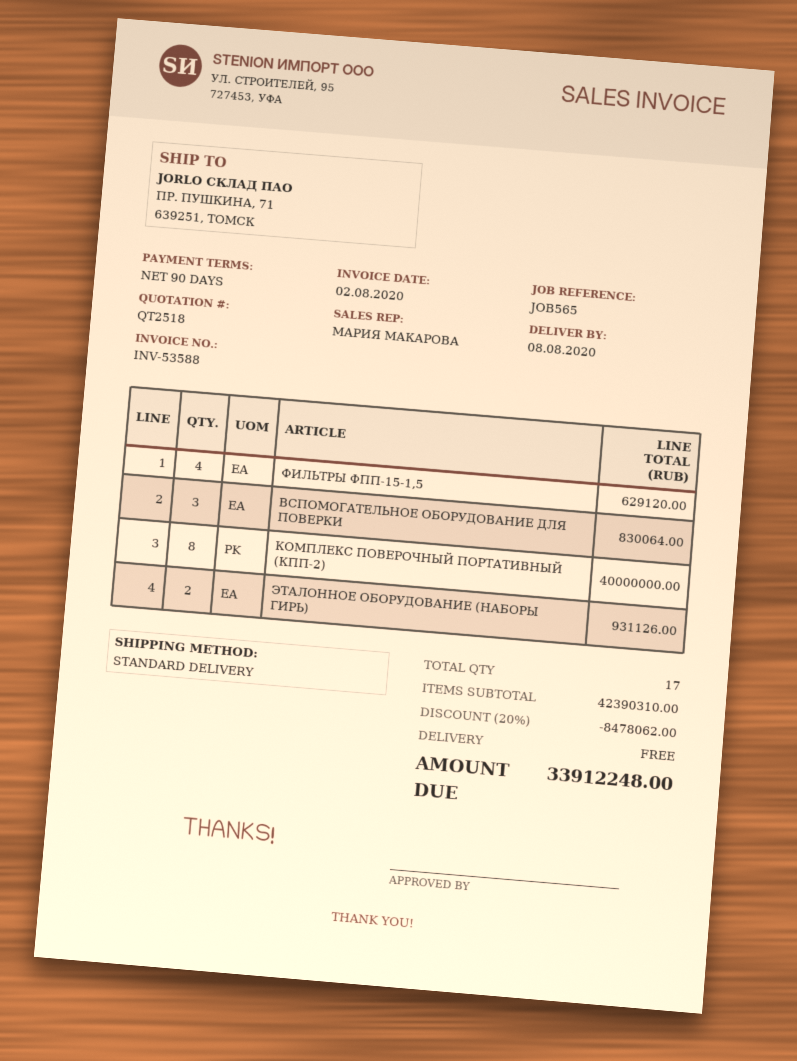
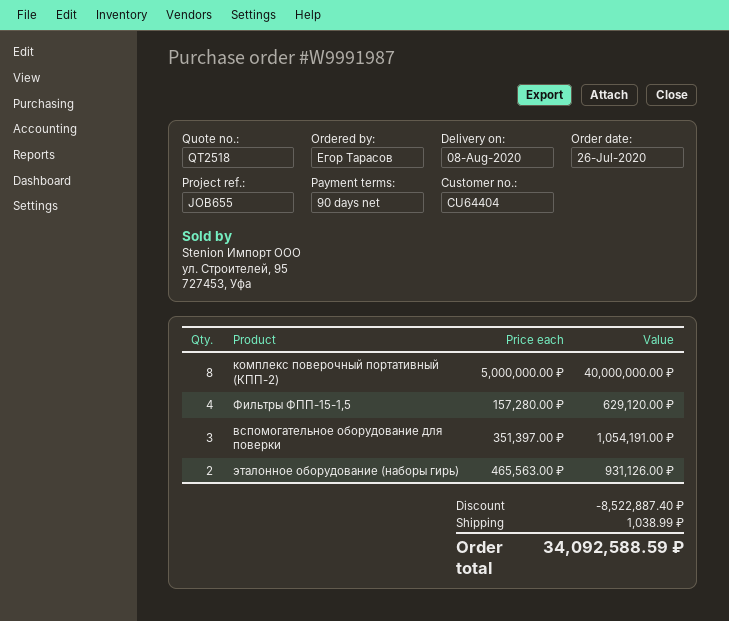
reference: JOB565 -> JOB655
ВСПОМОГАТЕЛЬНОЕ ОБОРУДОВАНИЕ ДЛЯ ПОВЕРКИ: 3 for 830064.00 -> 3 for 1054191.00
discount: 8478062.00 -> 8522887.40
shipping: 0.00 -> 1038.99
total: 33912248.00 -> 34092588.59

